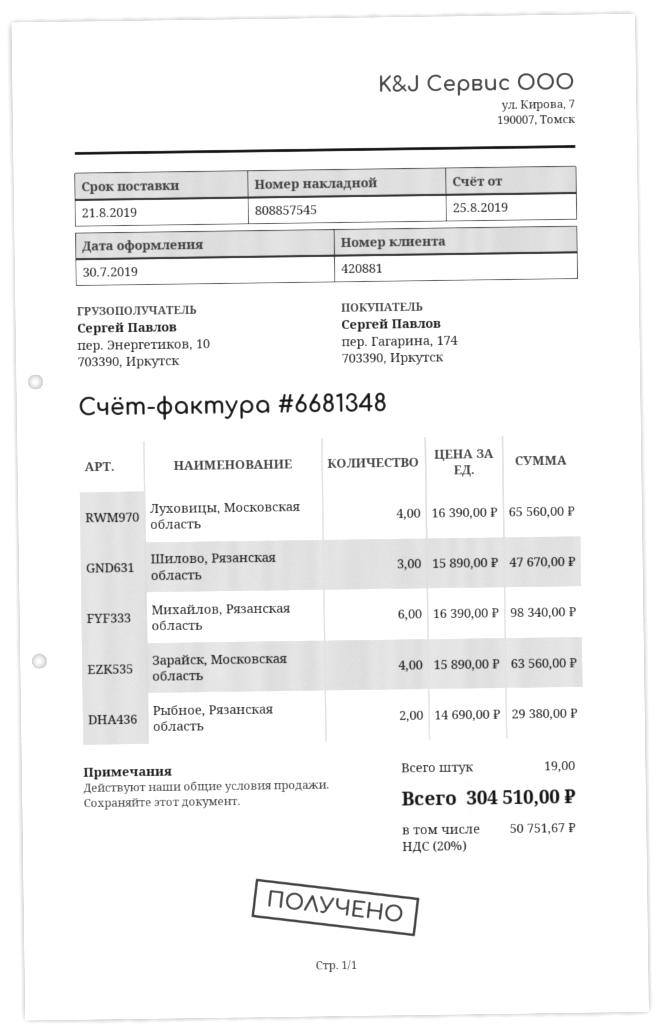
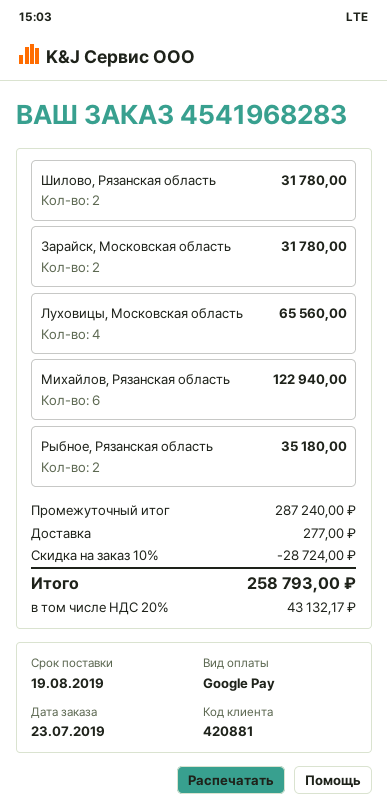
order date: 2019-07-30 -> 2019-07-23
delivery date: 2019-08-21 -> 2019-08-19
Шилово, Рязанская область: 3 for 47670.00 -> 2 for 31780.00
Михайлов, Рязанская область: 6 for 98340.00 -> 6 for 122940.00
Зарайск, Московская область: 4 for 63560.00 -> 2 for 31780.00
Рыбное, Рязанская область: 2 for 29380.00 -> 2 for 35180.00
discount: none -> 10% = 28724.00
shipping: none -> 277.00
tax: 20% = 50751.67 -> 20% = 43132.17
total: 304510.00 -> 258793.00

